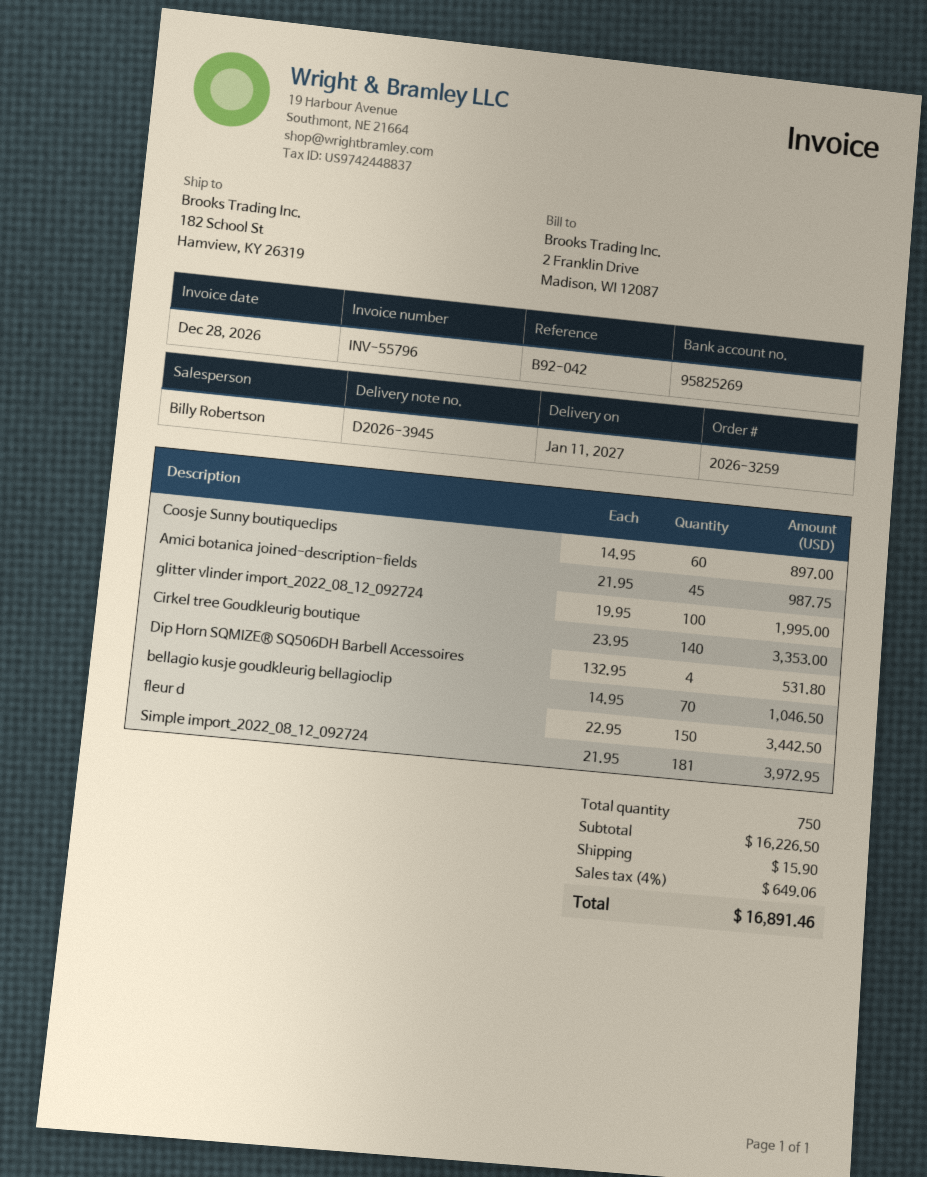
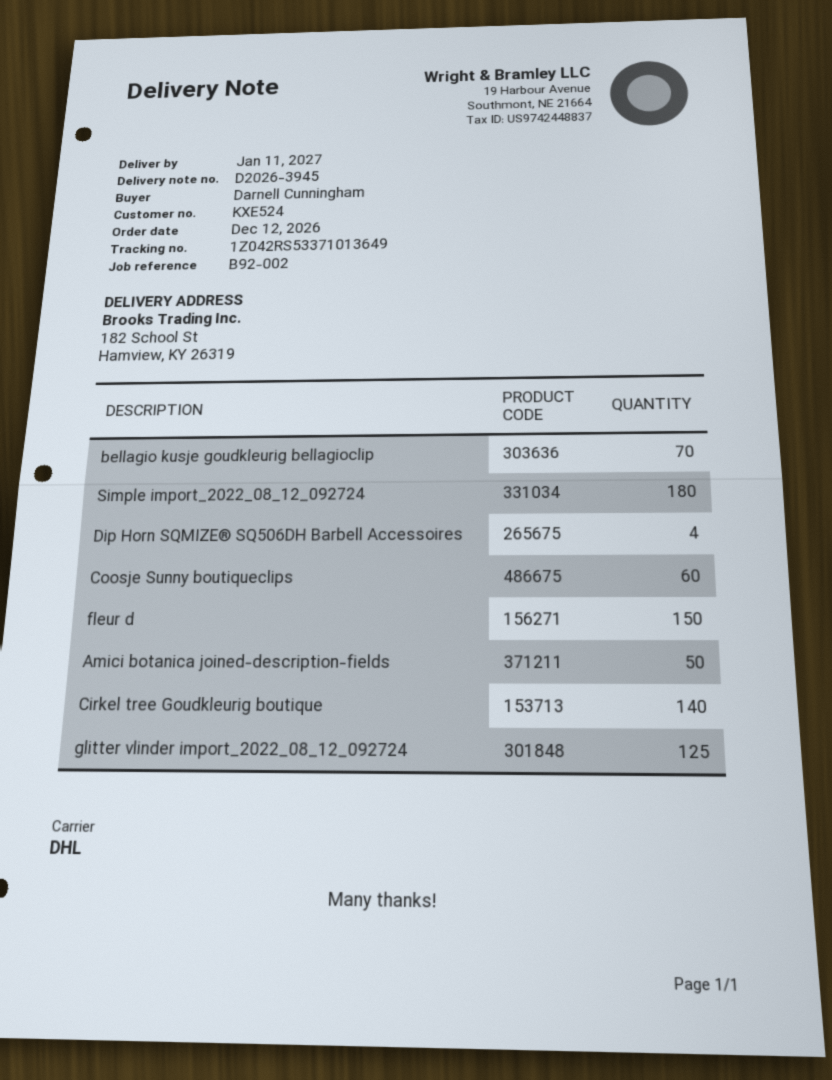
reference: B92-042 -> B92-002
Amici botanica joined-description-fields: 45 -> 50
glitter vlinder import_2022_08_12_092724: 100 -> 125
Simple import_2022_08_12_092724: 181 -> 180

